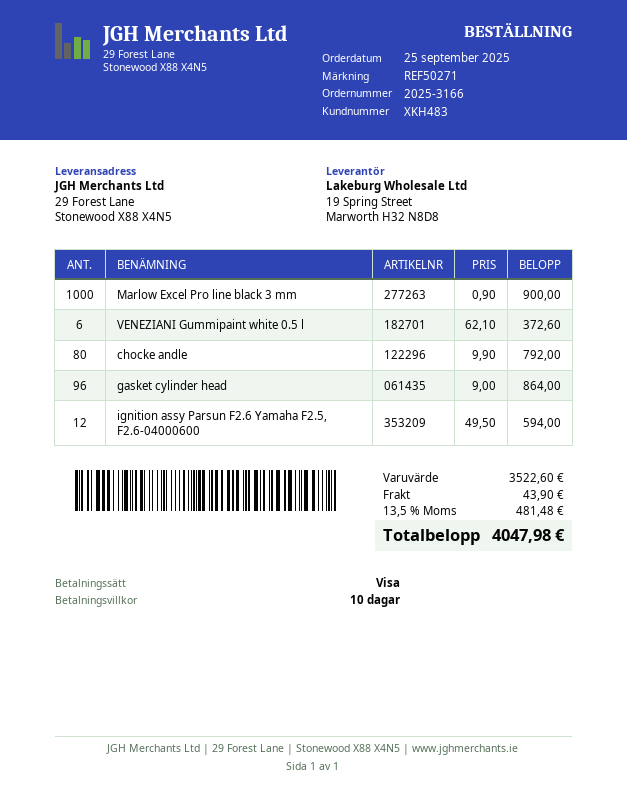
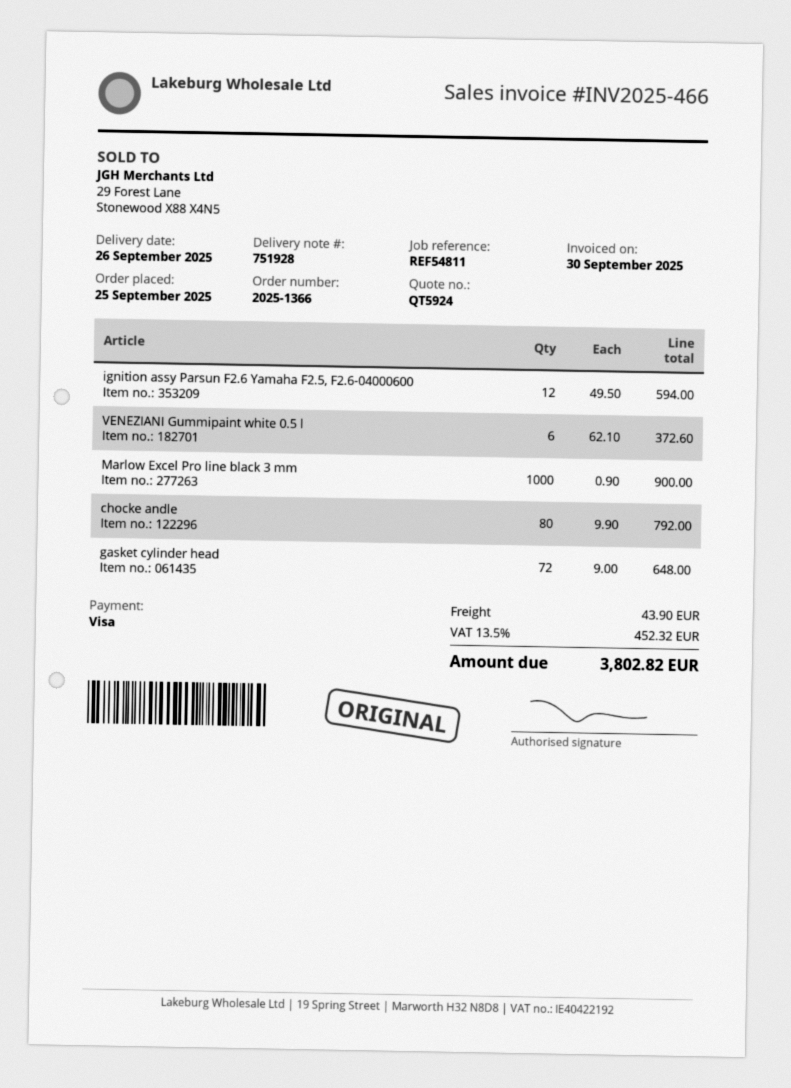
order number: 2025-3166 -> 2025-1366
reference: REF50271 -> REF54811
gasket cylinder head: 96 x 9.00 = 864.00 -> 72 x 9.00 = 648.00
tax: 13.5% = 481.48 -> 13.5% = 452.32
total: 4047.98 -> 3802.82

